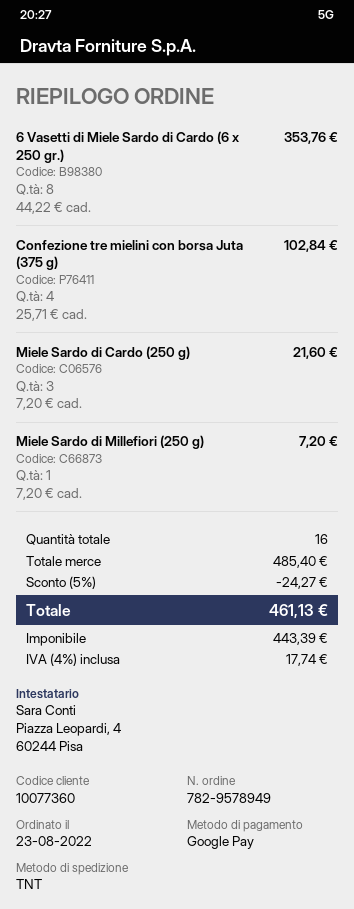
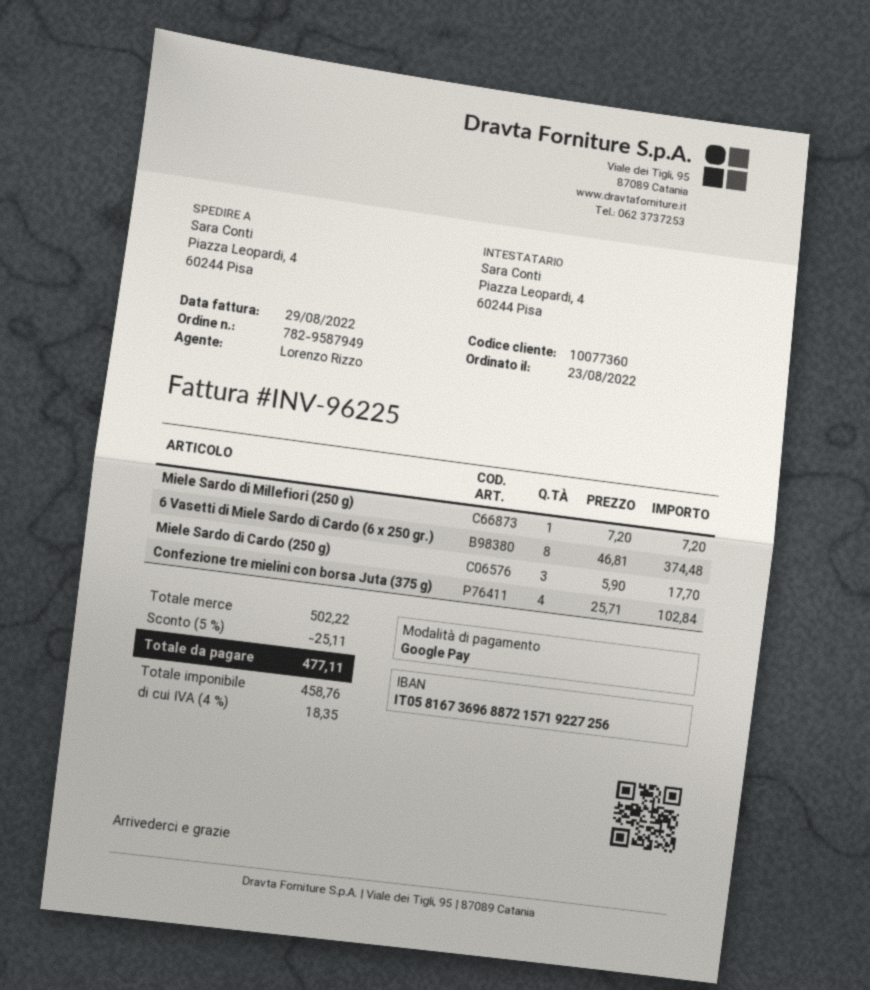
order number: 782-9578949 -> 782-9587949
6 Vasetti di Miele Sardo di Cardo (6 x 250 gr.): 8 x 44.22 = 353.76 -> 8 x 46.81 = 374.48
Miele Sardo di Cardo (250 g): 3 x 7.20 = 21.60 -> 3 x 5.90 = 17.70
subtotal: 485.40 -> 502.22
discount: 5% = 24.27 -> 5% = 25.11
net: 443.39 -> 458.76
tax: 4% = 17.74 -> 4% = 18.35
total: 461.13 -> 477.11

